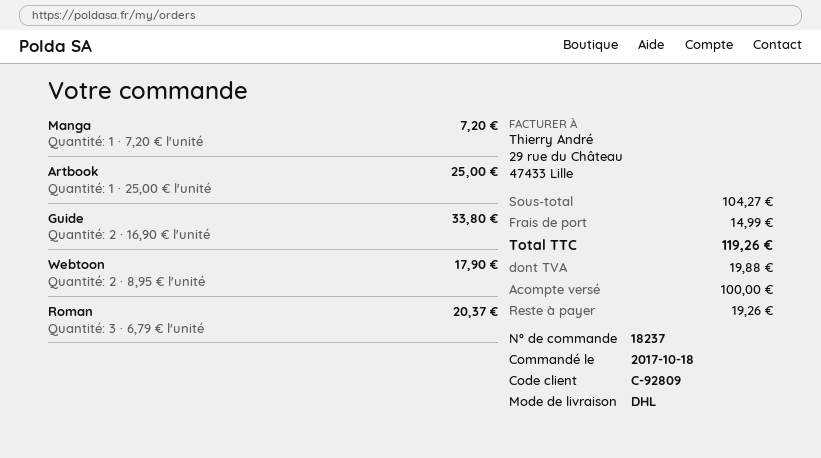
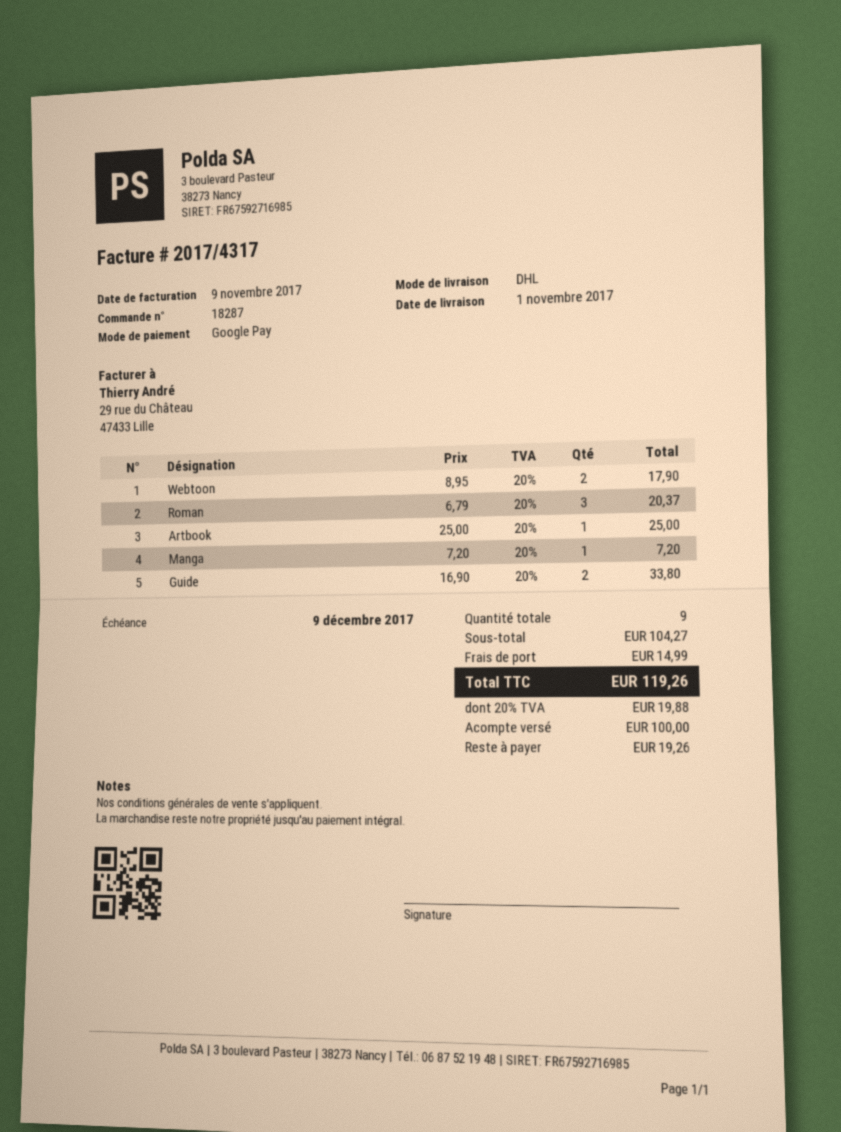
order number: 18237 -> 18287

